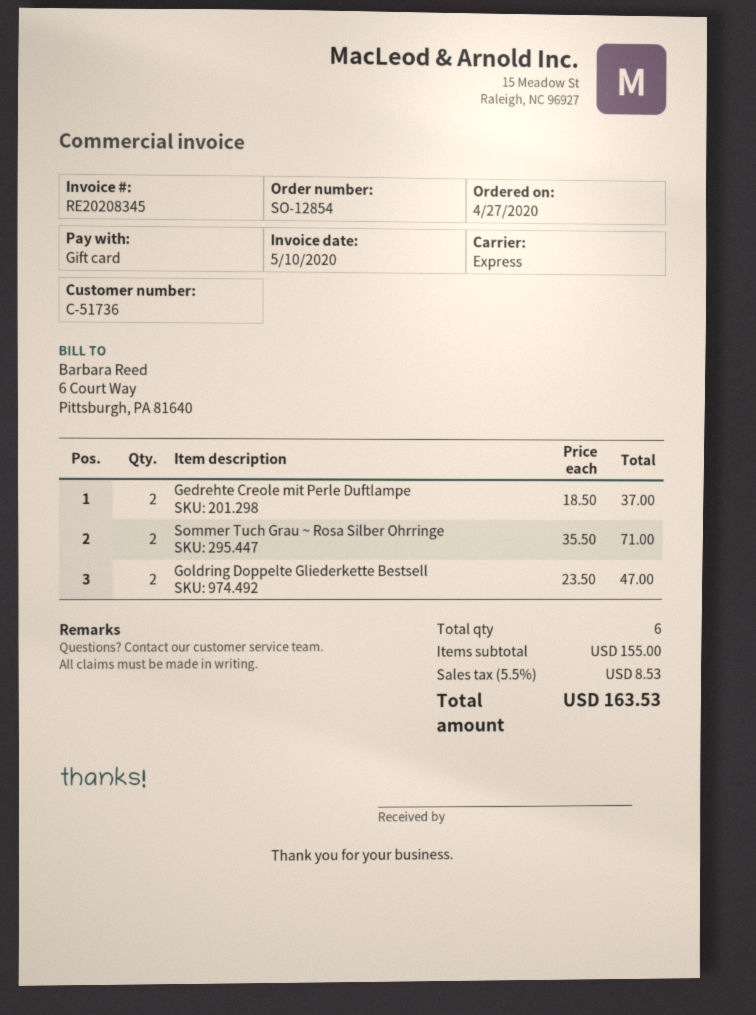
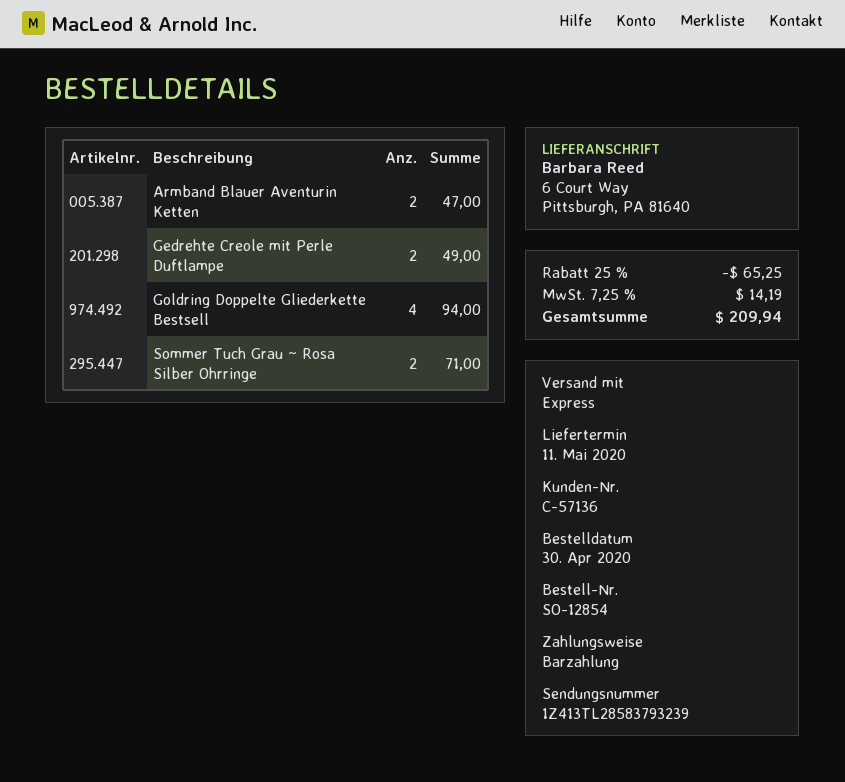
order date: 2020-04-27 -> 2020-04-30
customer number: C-51736 -> C-57136
payment method: gift card -> cash
Gedrehte Creole mit Perle Duftlampe: 2 for 37.00 -> 2 for 49.00
Goldring Doppelte Gliederkette Bestsell: 2 for 47.00 -> 4 for 94.00
Armband Blauer Aventurin Ketten: none -> 2 for 47.00
discount: none -> 25% = 65.25
tax: 5.5% = 8.53 -> 7.25% = 14.19
total: 163.53 -> 209.94

